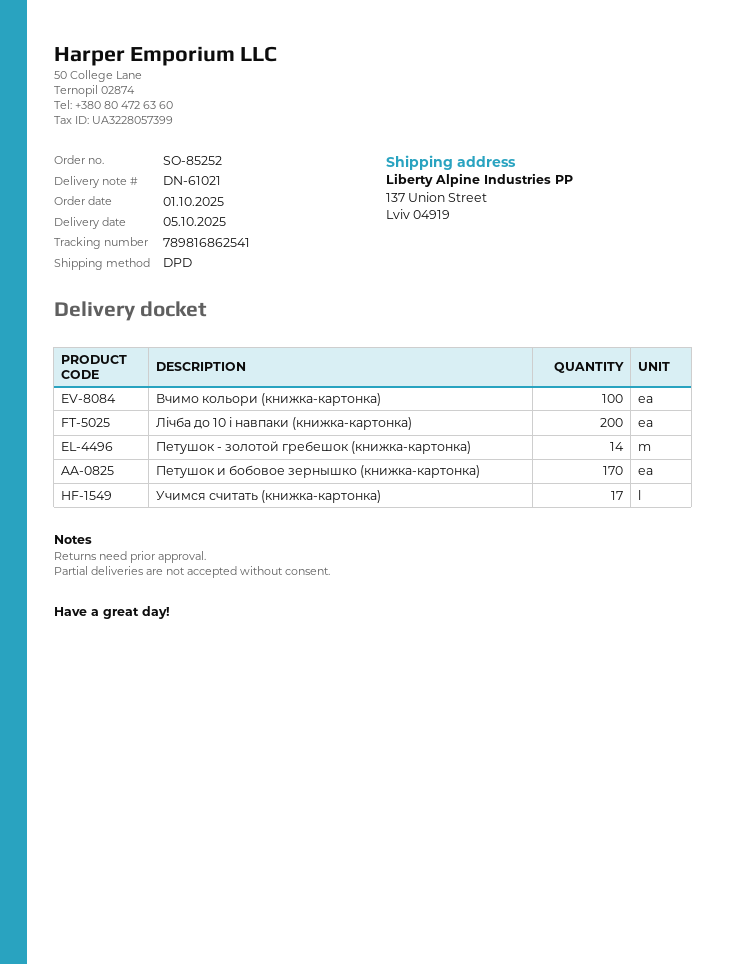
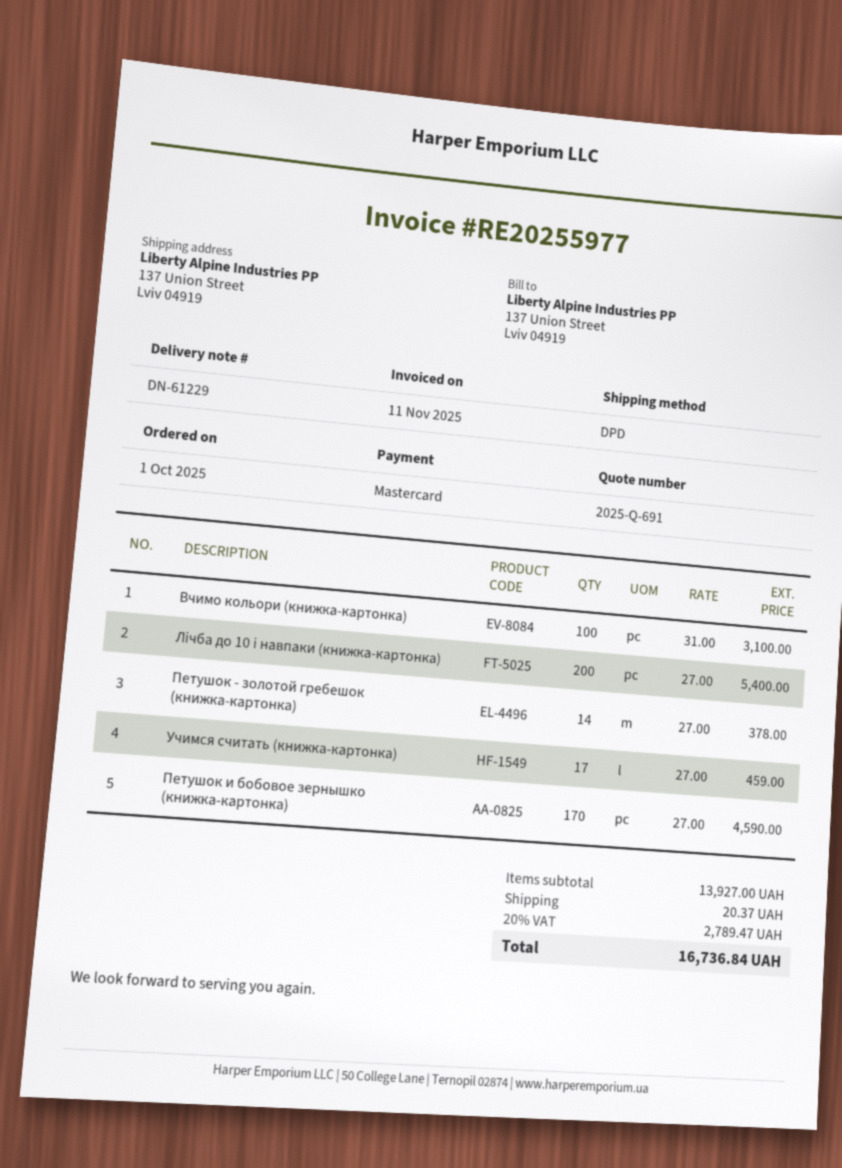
delivery note number: DN-61021 -> DN-61229

